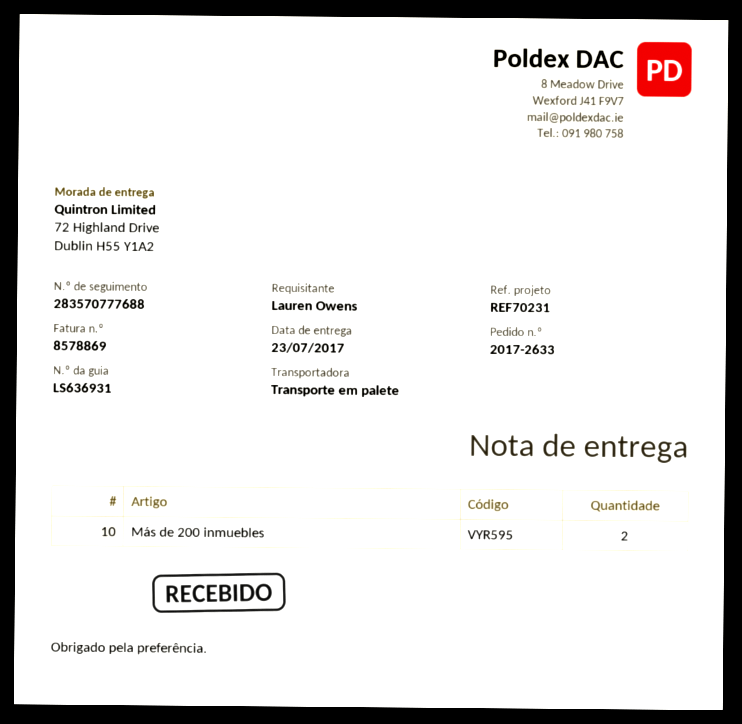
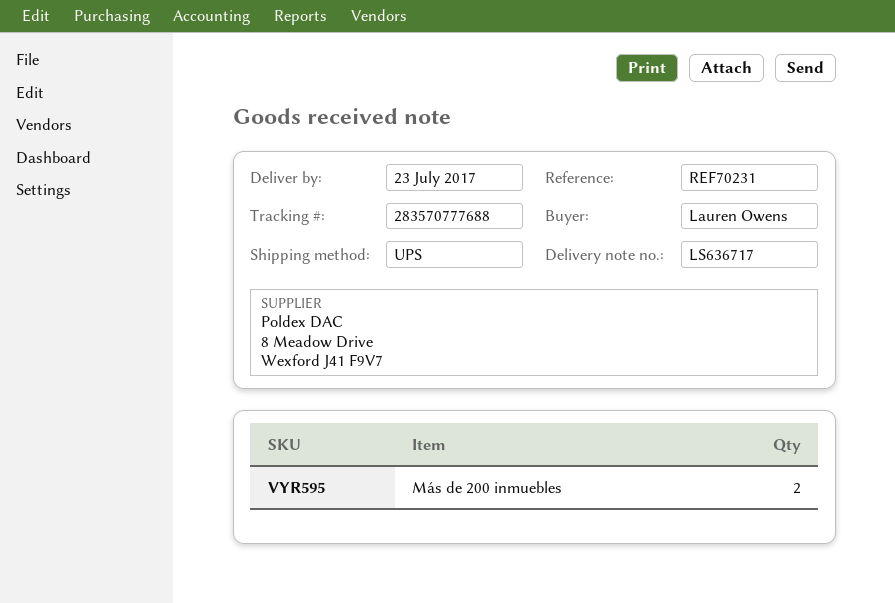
delivery note number: LS636931 -> LS636717
shipping method: pallet freight -> UPS

